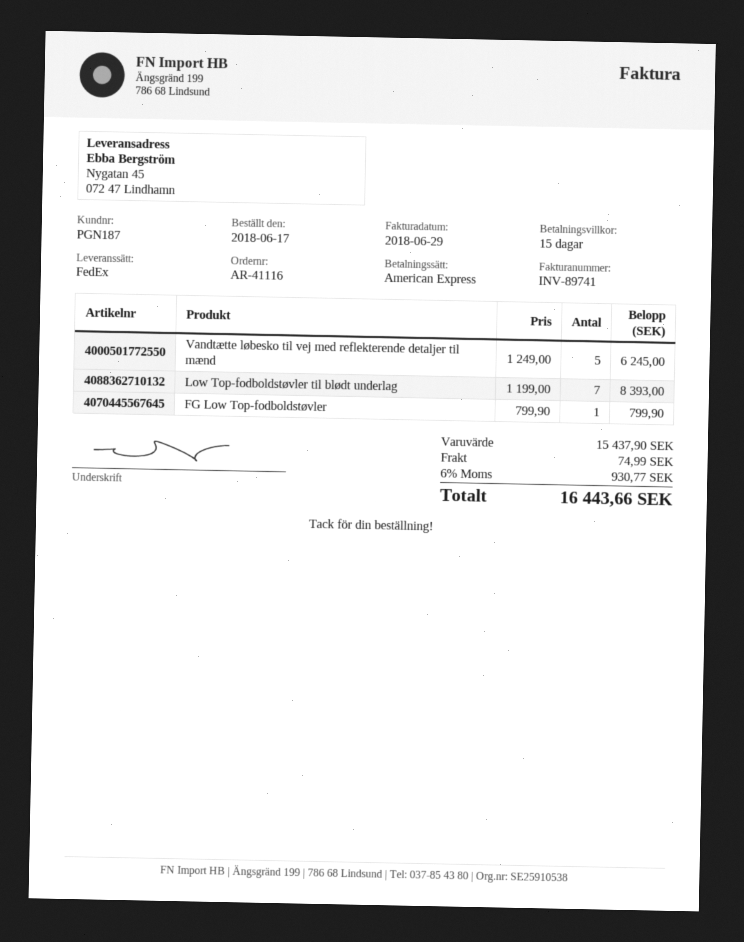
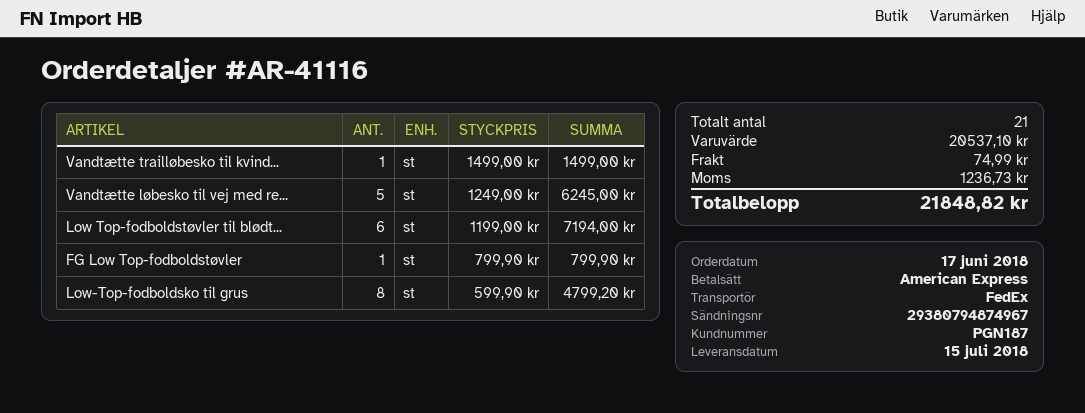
Low Top-fodboldstøvler til blødt underlag: 7 x 1199.00 = 8393.00 -> 6 x 1199.00 = 7194.00
Vandtætte trailløbesko til kvind...: none -> 1 x 1499.00 = 1499.00
Low-Top-fodboldsko til grus: none -> 8 x 599.90 = 4799.20
subtotal: 15437.90 -> 20537.10
tax: 930.77 -> 1236.73
total: 16443.66 -> 21848.82

